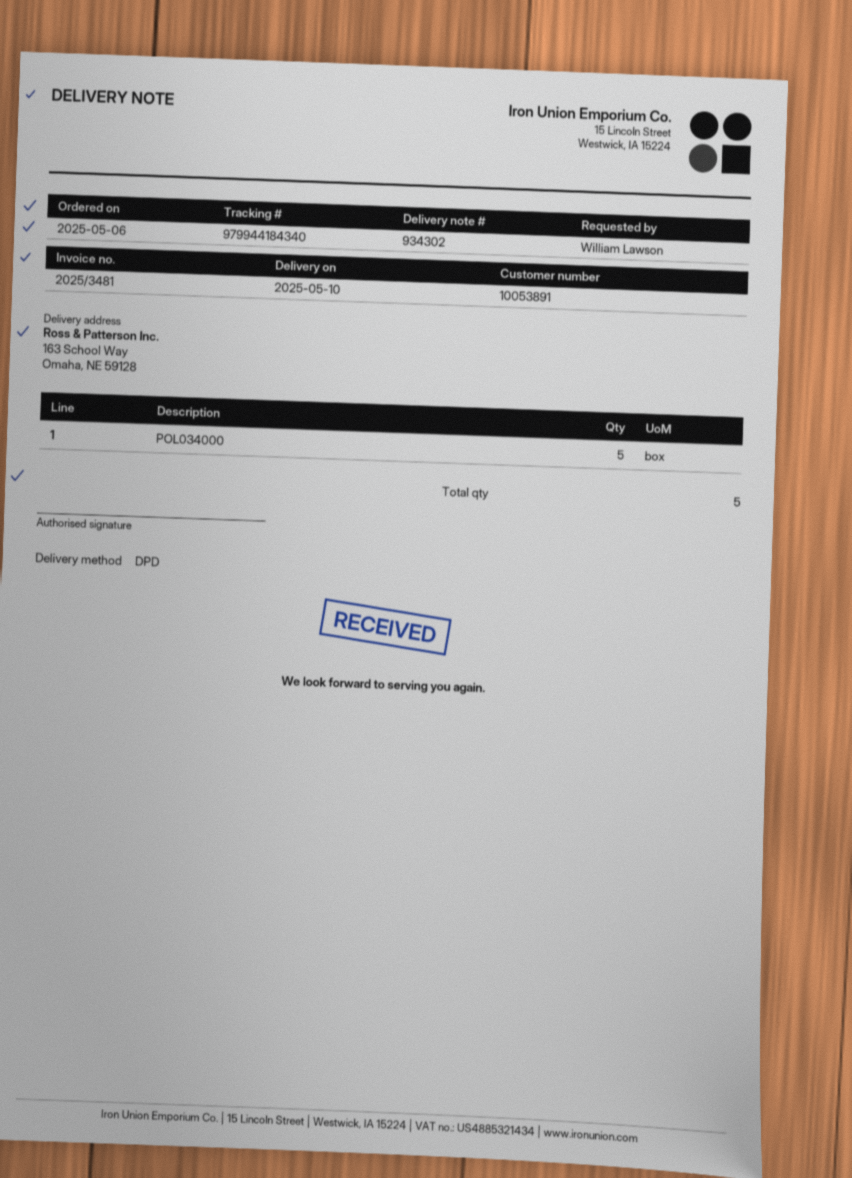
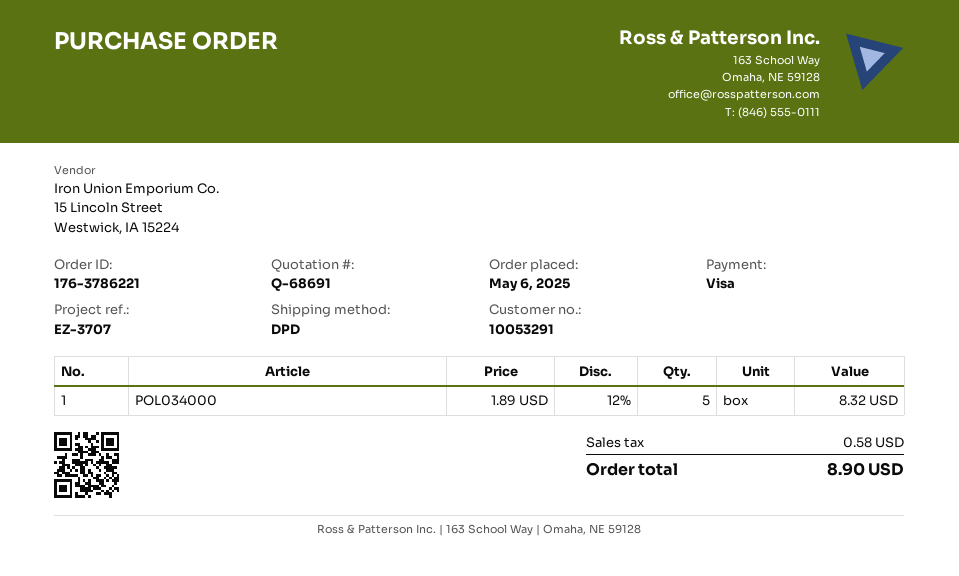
customer number: 10053891 -> 10053291

